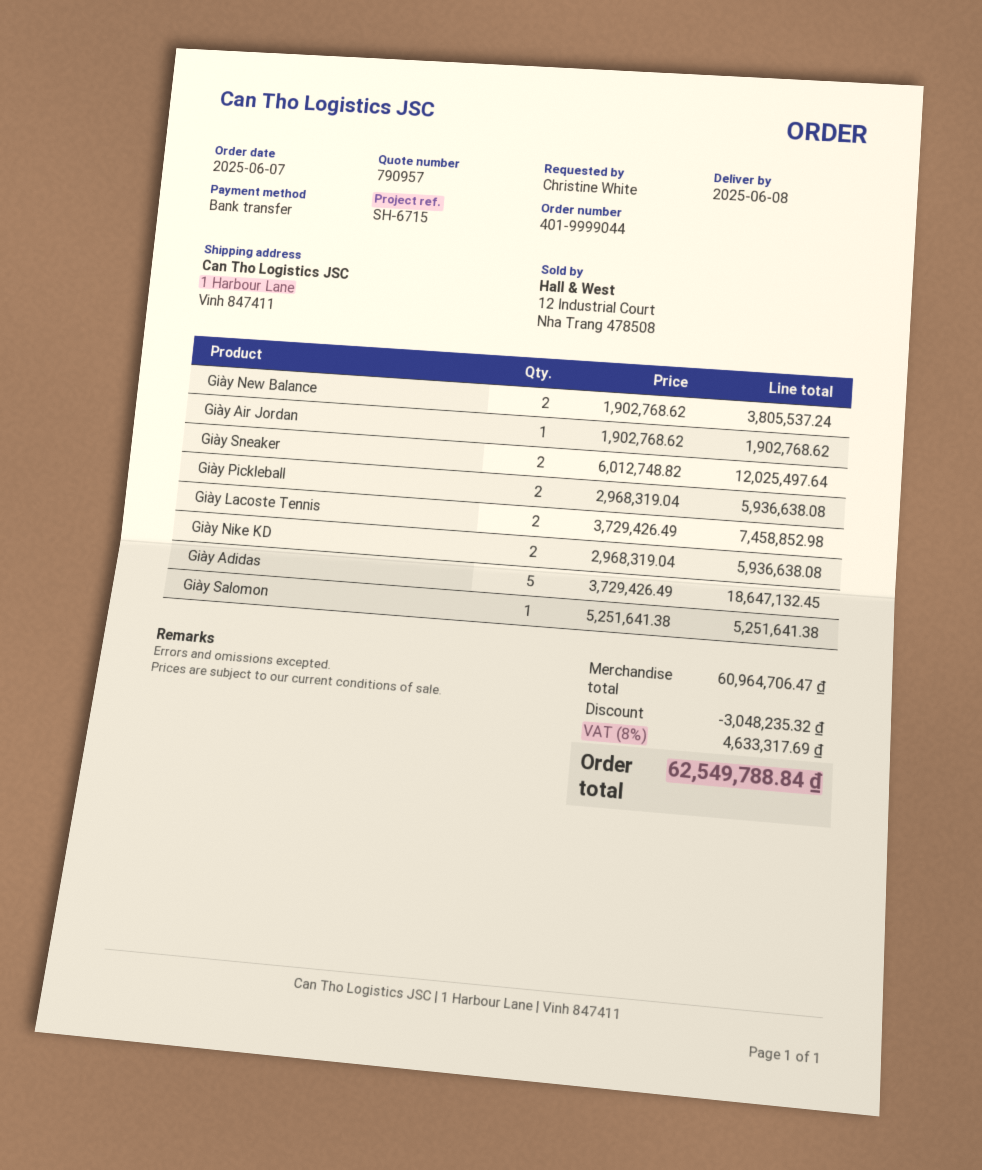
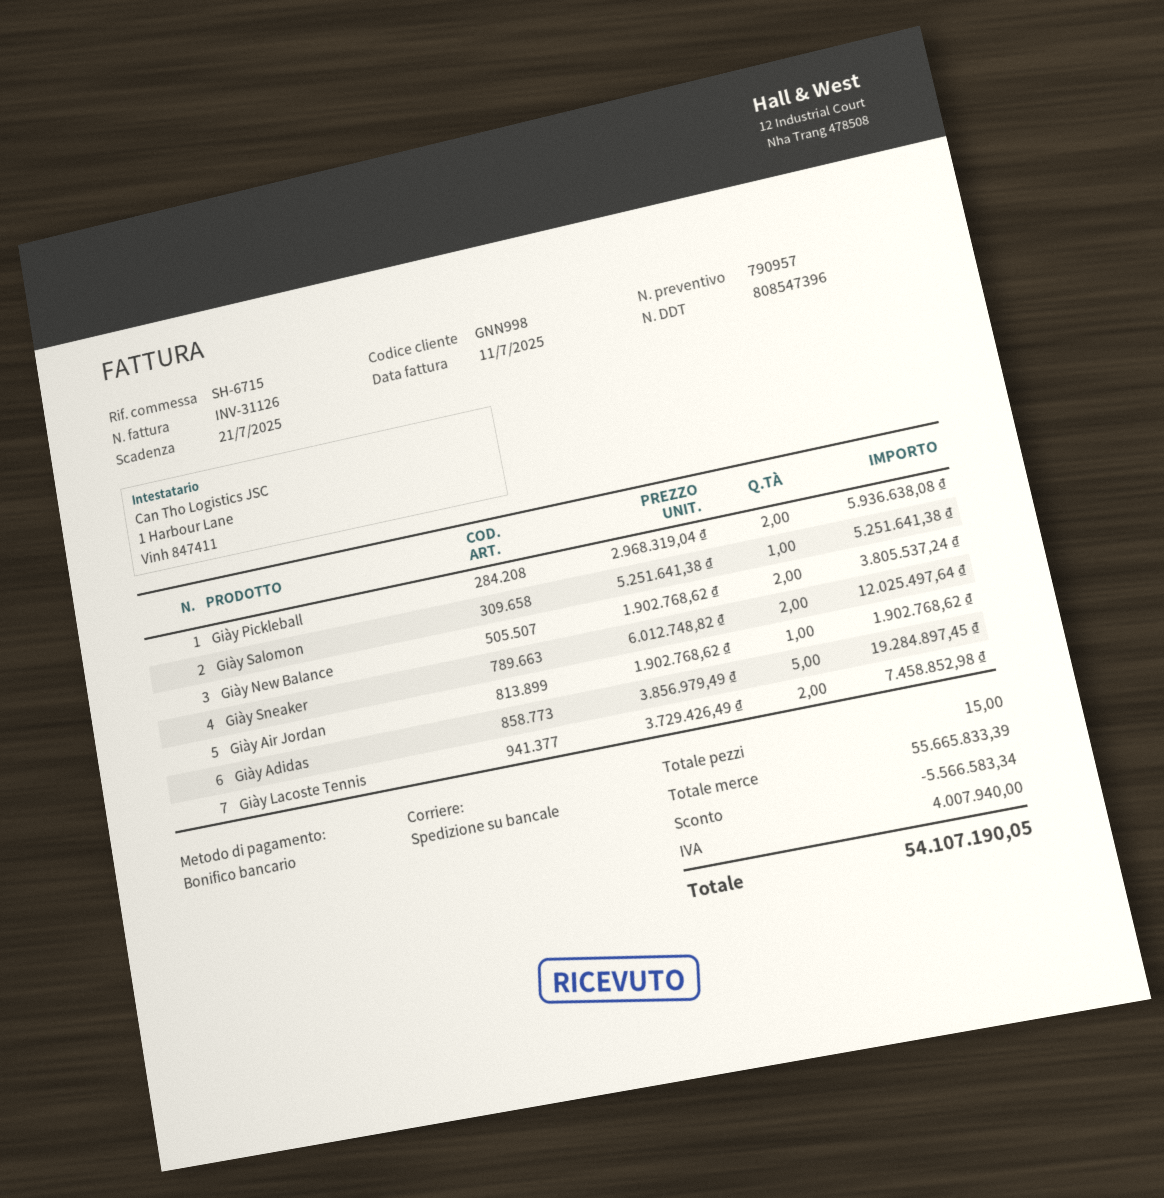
Giày Nike KD: 2 x 2968319.04 = 5936638.08 -> none
Giày Adidas: 5 x 3729426.49 = 18647132.45 -> 5 x 3856979.49 = 19284897.45
subtotal: 60964706.47 -> 55665833.39
discount: 3048235.32 -> 5566583.34
tax: 4633317.69 -> 4007940.00
total: 62549788.84 -> 54107190.05

